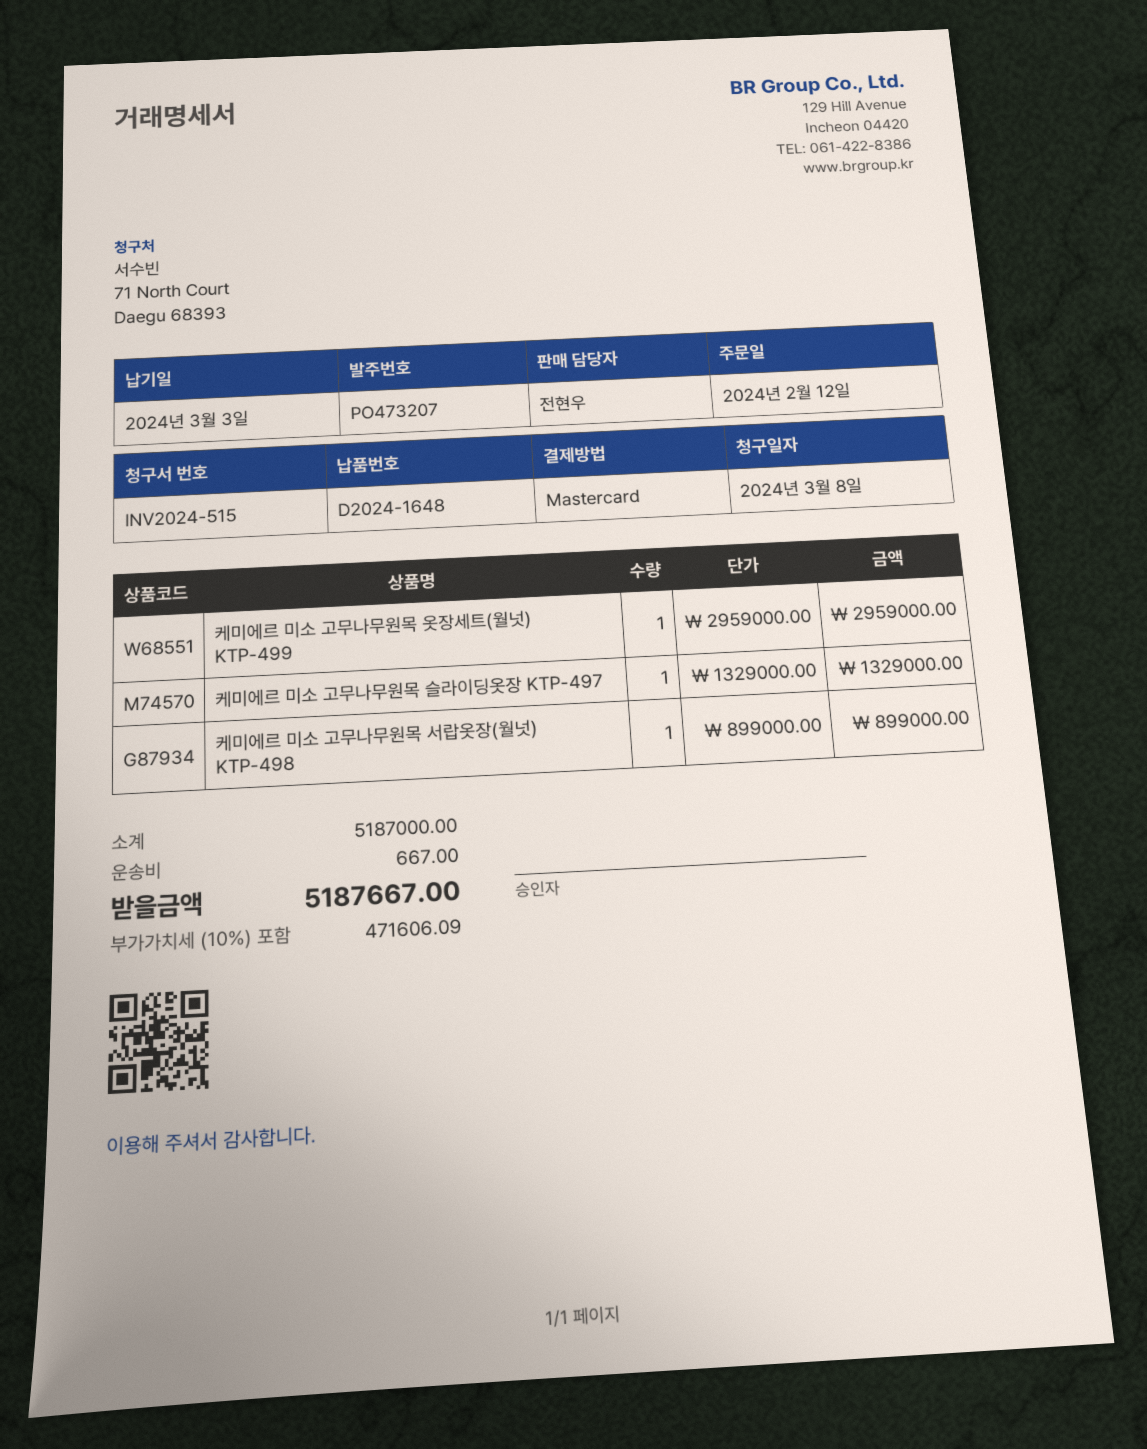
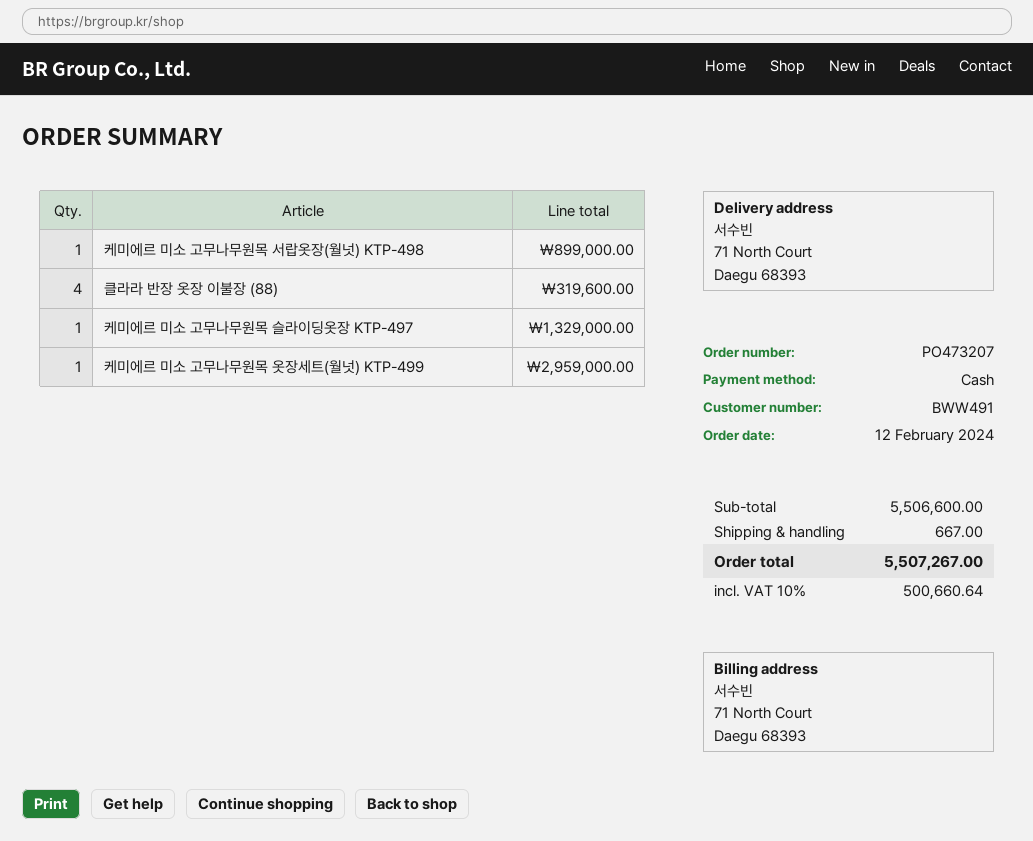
payment method: Mastercard -> cash
클라라 반장 옷장 이불장 (88): none -> 4 for 319600.00
subtotal: 5187000.00 -> 5506600.00
tax: 10% = 471606.09 -> 10% = 500660.64
total: 5187667.00 -> 5507267.00

